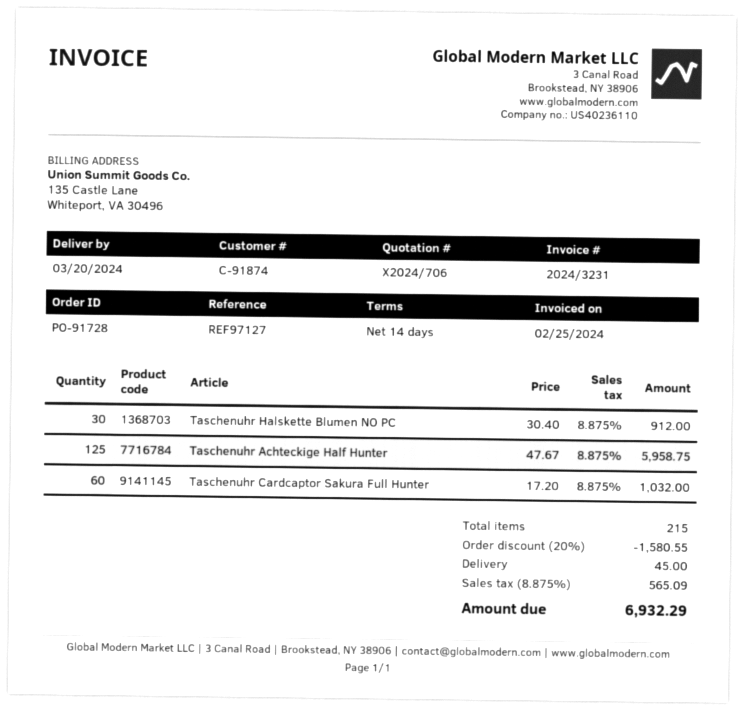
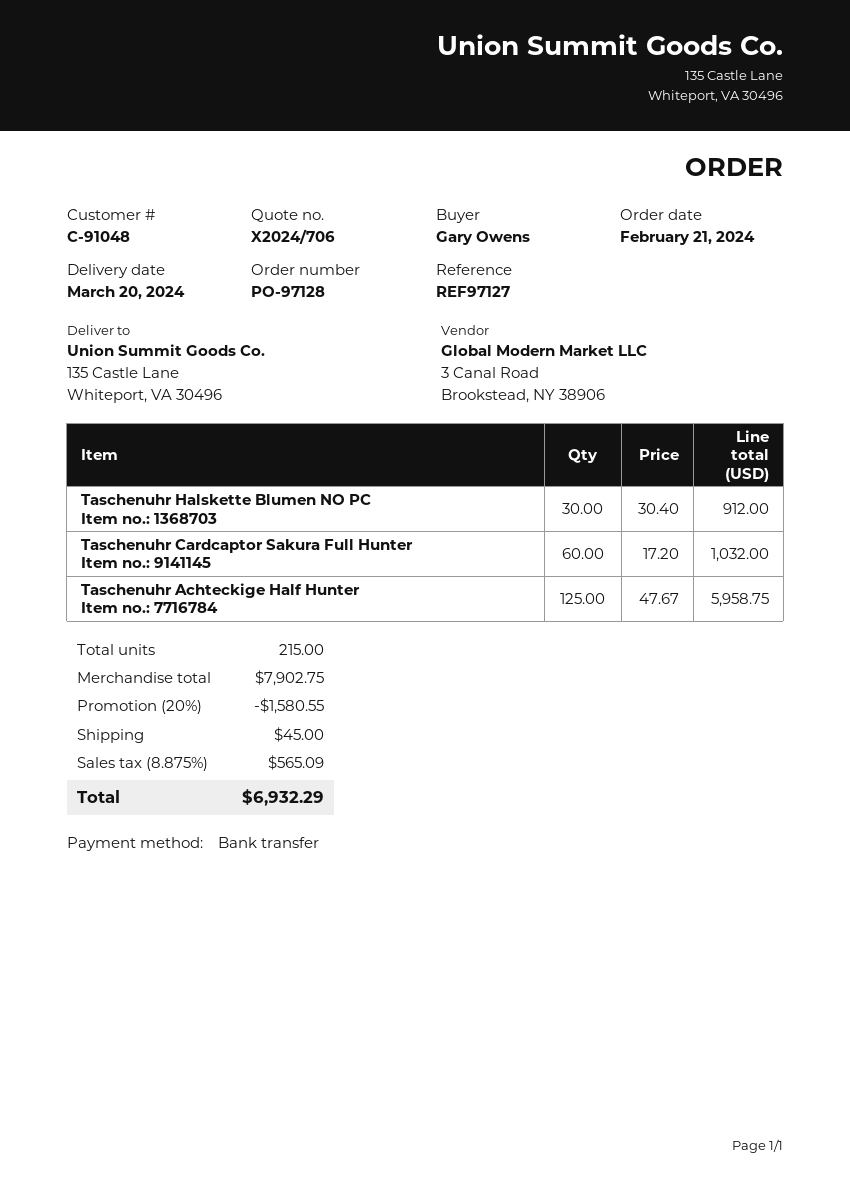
order number: PO-91728 -> PO-97128
customer number: C-91874 -> C-91048

